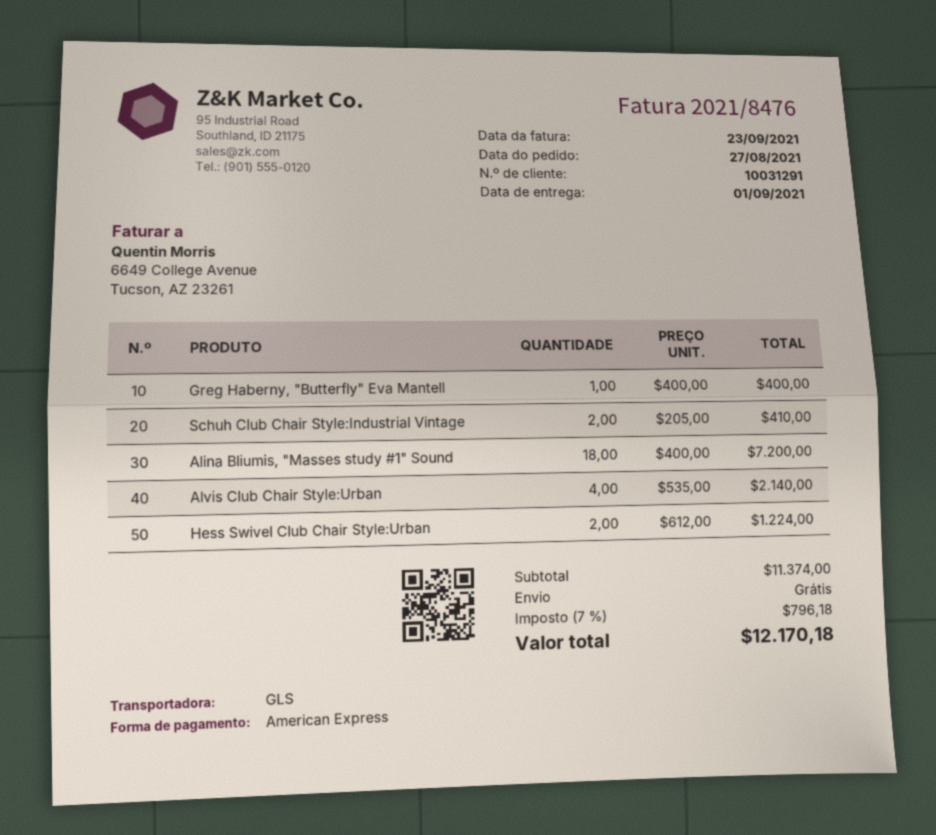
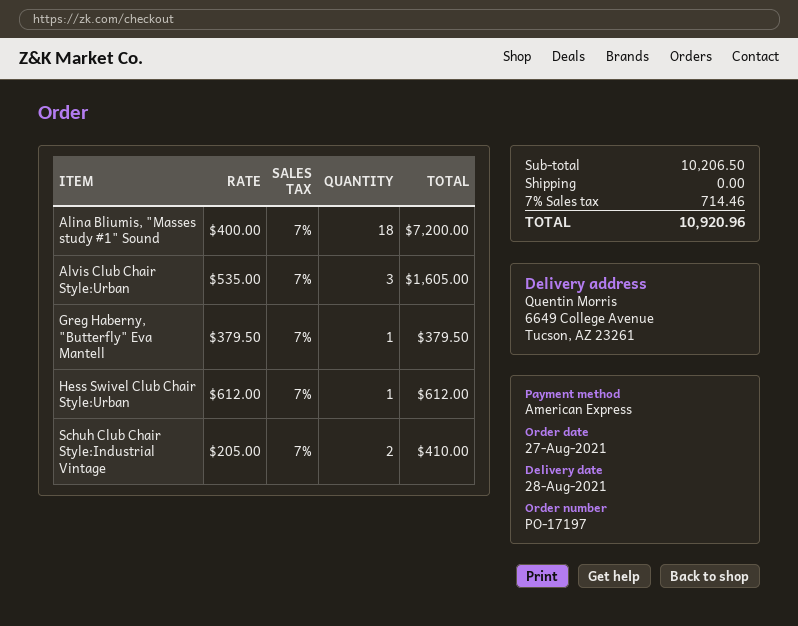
delivery date: 2021-09-01 -> 2021-08-28
Greg Haberny, "Butterfly" Eva Mantell: 1 x 400.00 = 400.00 -> 1 x 379.50 = 379.50
Alvis Club Chair Style:Urban: 4 x 535.00 = 2140.00 -> 3 x 535.00 = 1605.00
Hess Swivel Club Chair Style:Urban: 2 x 612.00 = 1224.00 -> 1 x 612.00 = 612.00
subtotal: 11374.00 -> 10206.50
tax: 7% = 796.18 -> 7% = 714.46
total: 12170.18 -> 10920.96

